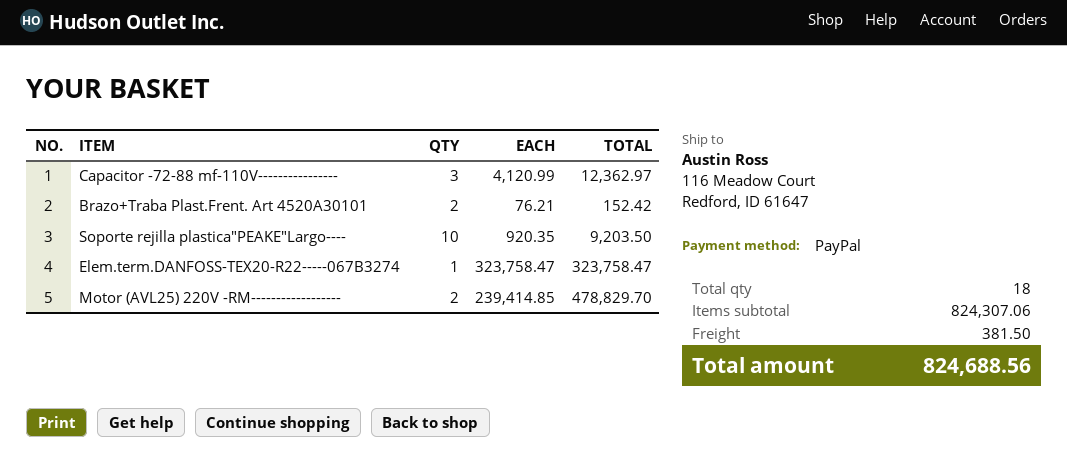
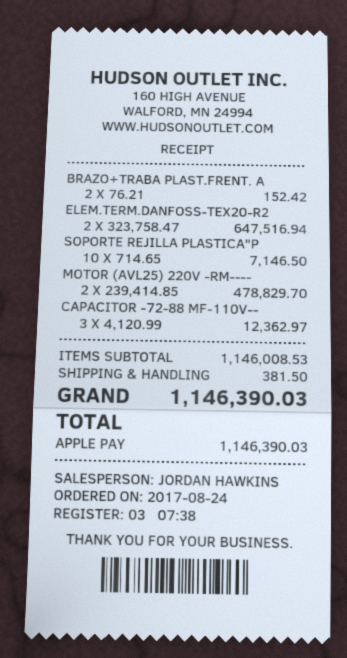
payment method: PayPal -> Apple Pay
Soporte rejilla plastica"PEAKE"Largo----: 10 x 920.35 = 9203.50 -> 10 x 714.65 = 7146.50
Elem.term.DANFOSS-TEX20-R22-----067B3274: 1 x 323758.47 = 323758.47 -> 2 x 323758.47 = 647516.94
subtotal: 824307.06 -> 1146008.53
total: 824688.56 -> 1146390.03

